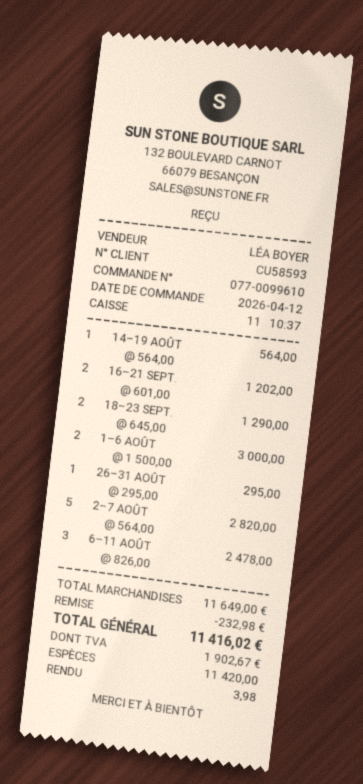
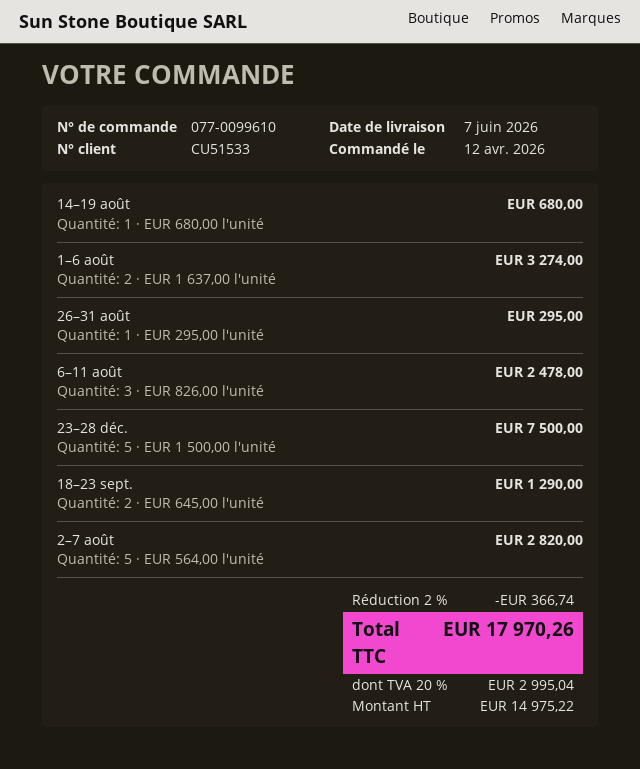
customer number: CU58593 -> CU51533
14–19 AOÛT: 1 x 564.00 = 564.00 -> 1 x 680.00 = 680.00
16–21 SEPT.: 2 x 601.00 = 1202.00 -> none
1–6 AOÛT: 2 x 1500.00 = 3000.00 -> 2 x 1637.00 = 3274.00
23–28 déc.: none -> 5 x 1500.00 = 7500.00
discount: 232.98 -> 366.74
tax: 1902.67 -> 2995.04
total: 11416.02 -> 17970.26

